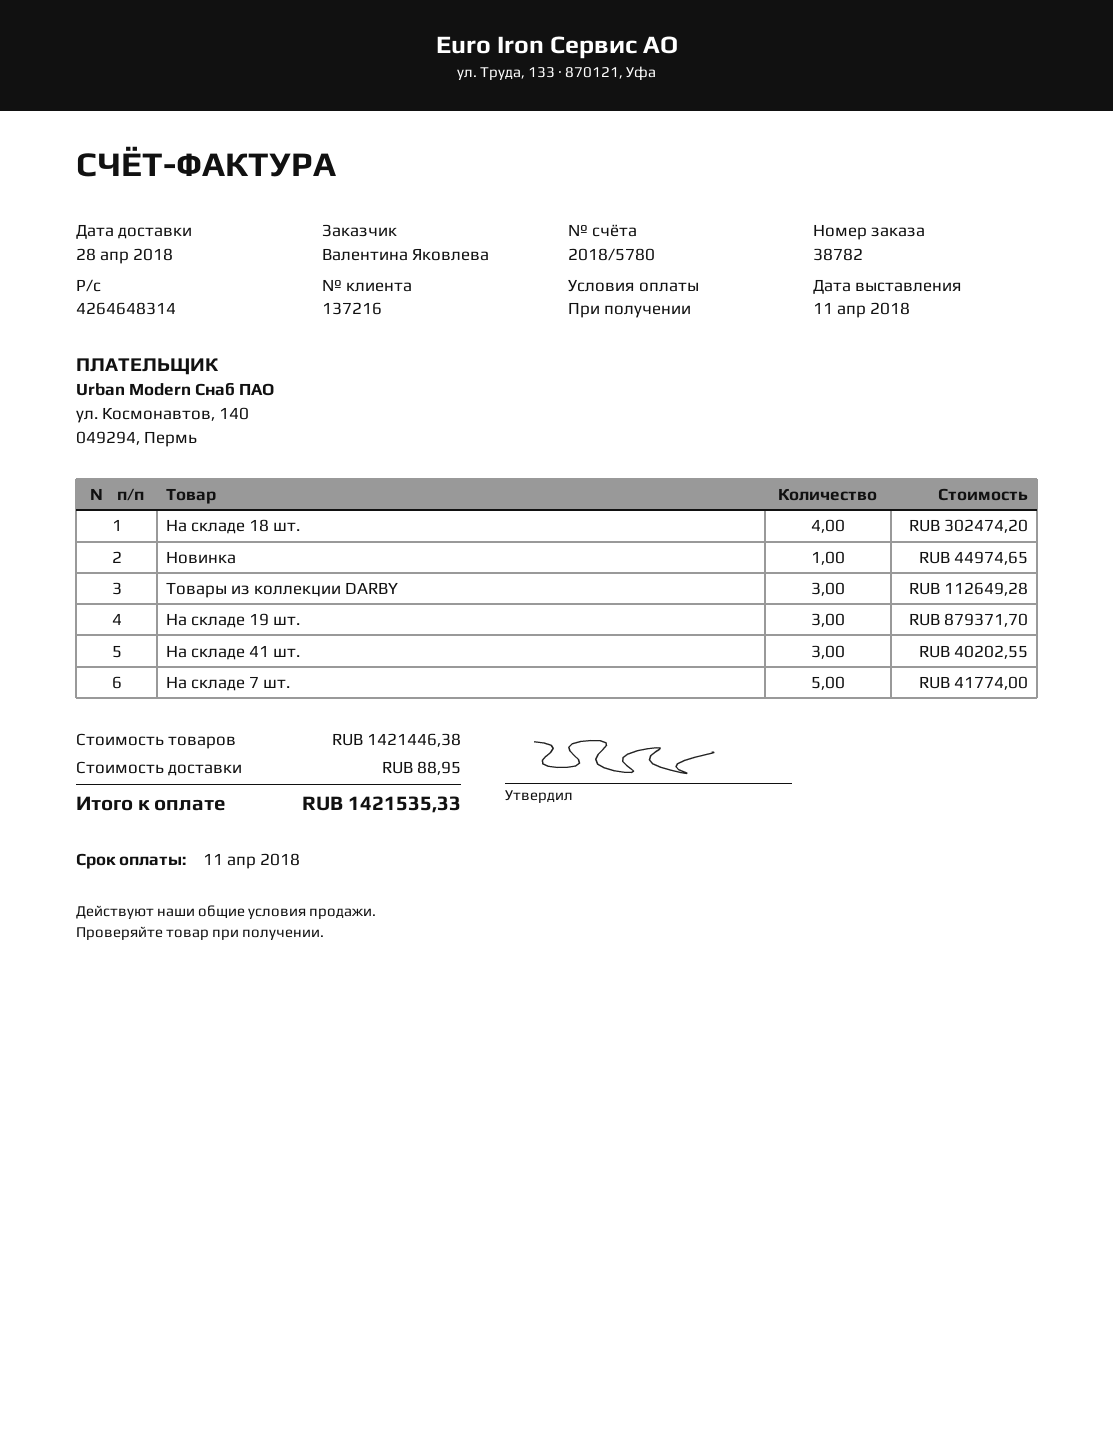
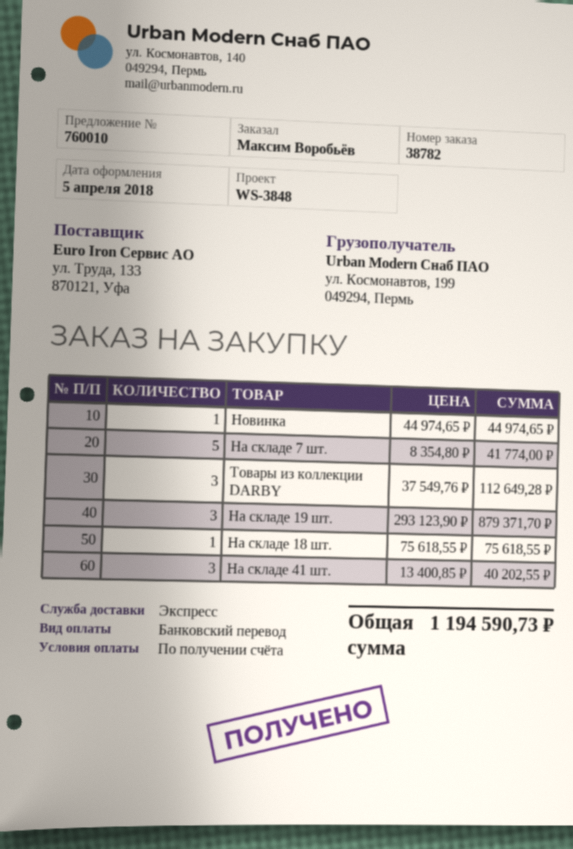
ordered by: Валентина Яковлева -> Максим Воробьёв
На складе 18 шт.: 4 for 302474.20 -> 1 for 75618.55
shipping: 88.95 -> none
total: 1421535.33 -> 1194590.73

